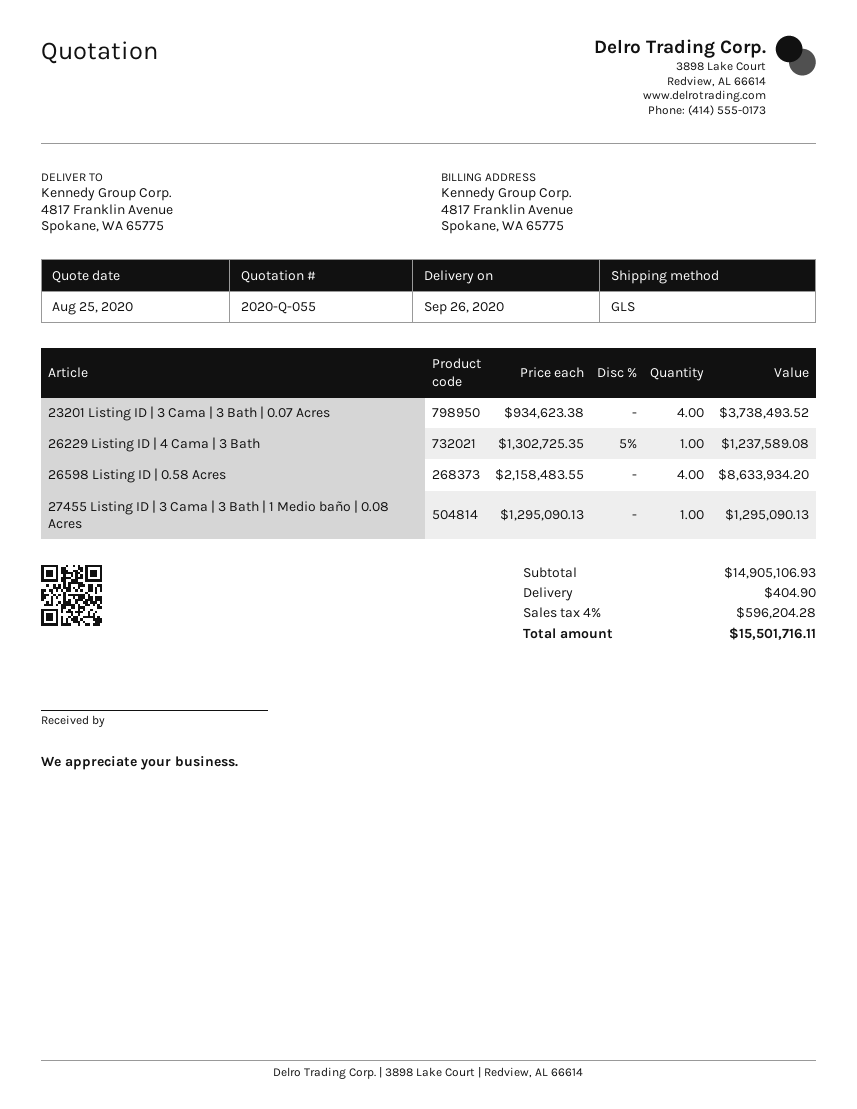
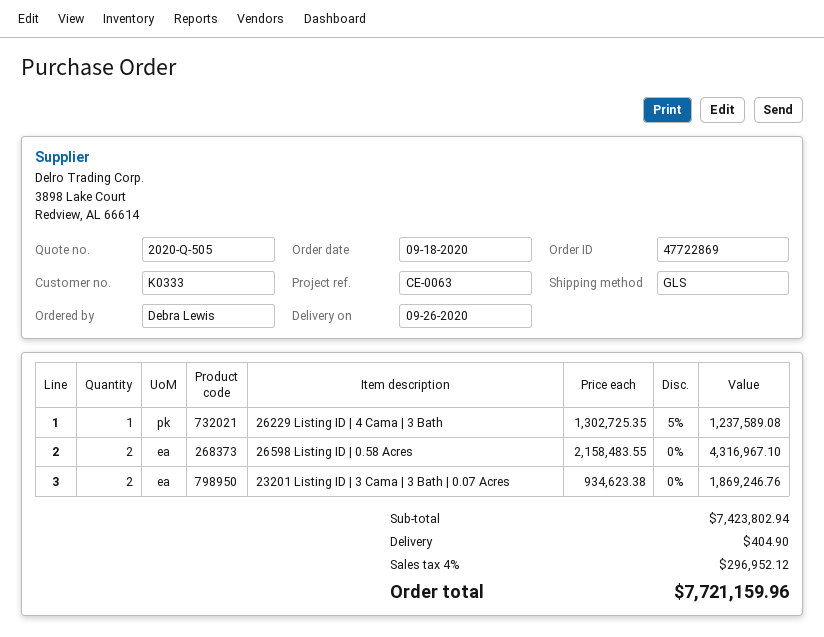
quote number: 2020-Q-055 -> 2020-Q-505
23201 Listing ID | 3 Cama | 3 Bath | 0.07 Acres: 4 x 934623.38 = 3738493.52 -> 2 x 934623.38 = 1869246.76
26598 Listing ID | 0.58 Acres: 4 x 2158483.55 = 8633934.20 -> 2 x 2158483.55 = 4316967.10
27455 Listing ID | 3 Cama | 3 Bath | 1 Medio baño | 0.08 Acres: 1 x 1295090.13 = 1295090.13 -> none
subtotal: 14905106.93 -> 7423802.94
tax: 4% = 596204.28 -> 4% = 296952.12
total: 15501716.11 -> 7721159.96

